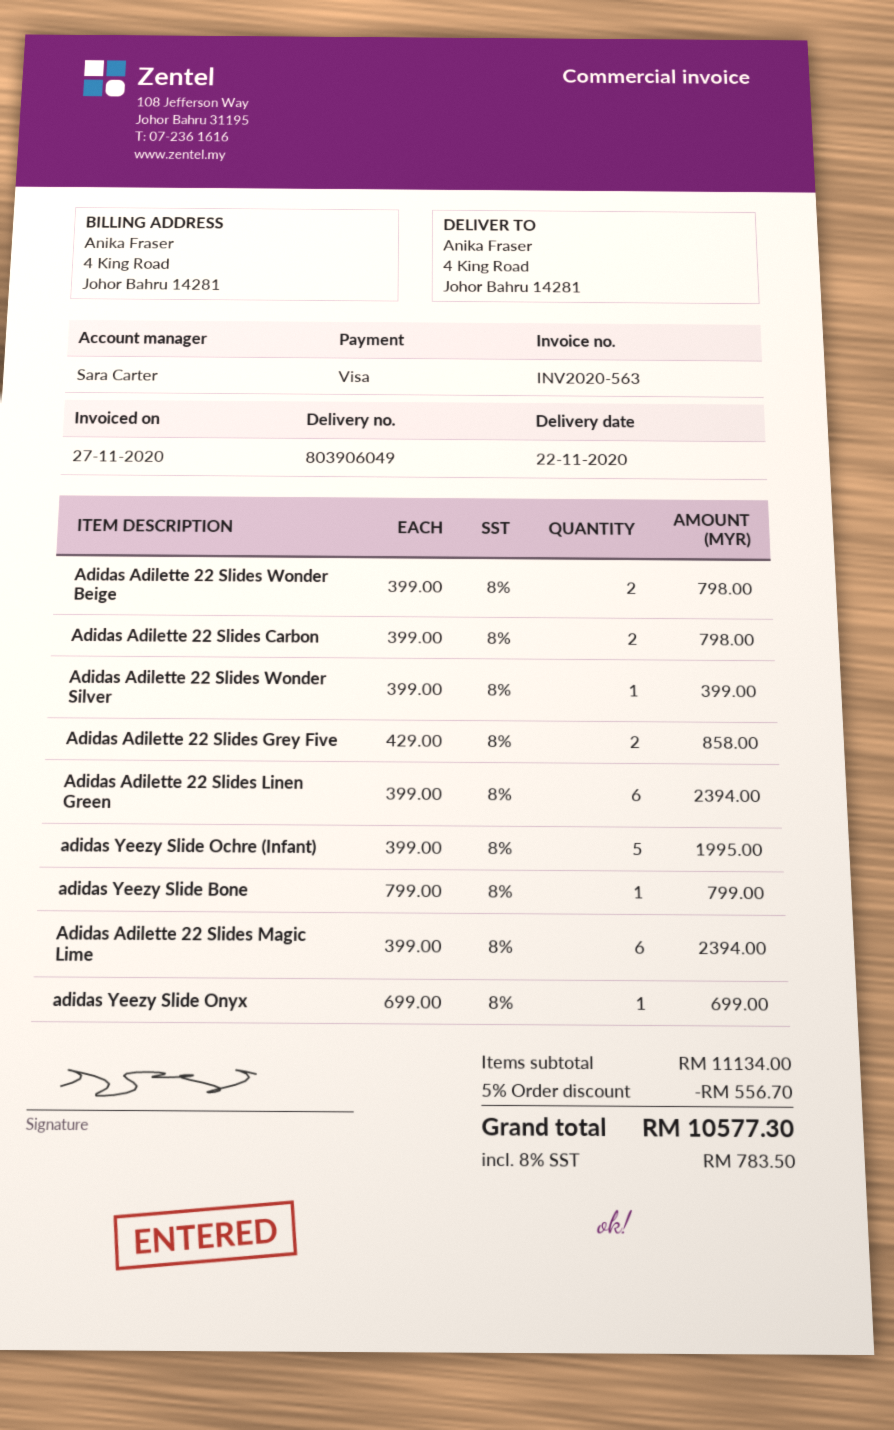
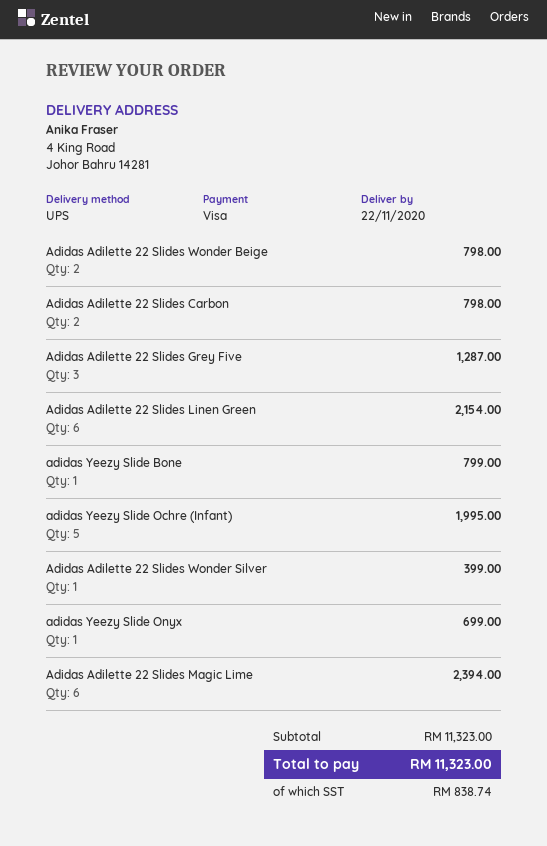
Adidas Adilette 22 Slides Grey Five: 2 for 858.00 -> 3 for 1287.00
Adidas Adilette 22 Slides Linen Green: 6 for 2394.00 -> 6 for 2154.00
subtotal: 11134.00 -> 11323.00
discount: 5% = 556.70 -> none
tax: 783.50 -> 838.74
total: 10577.30 -> 11323.00

